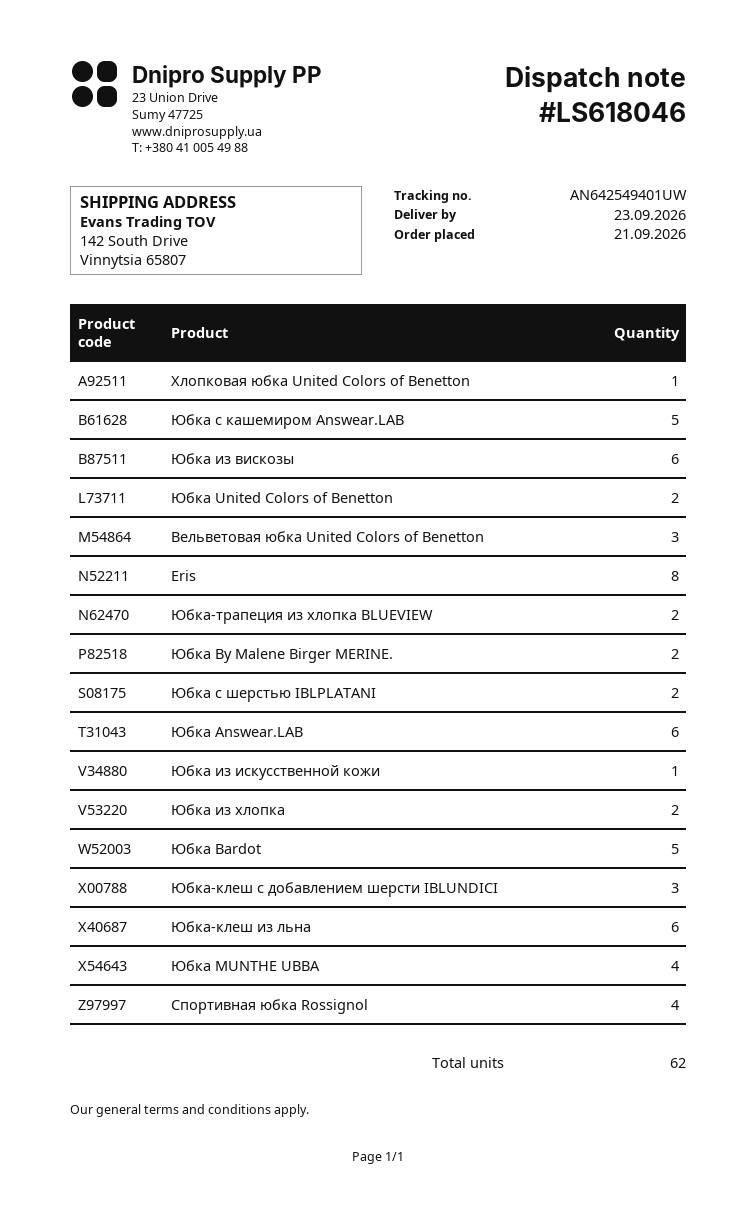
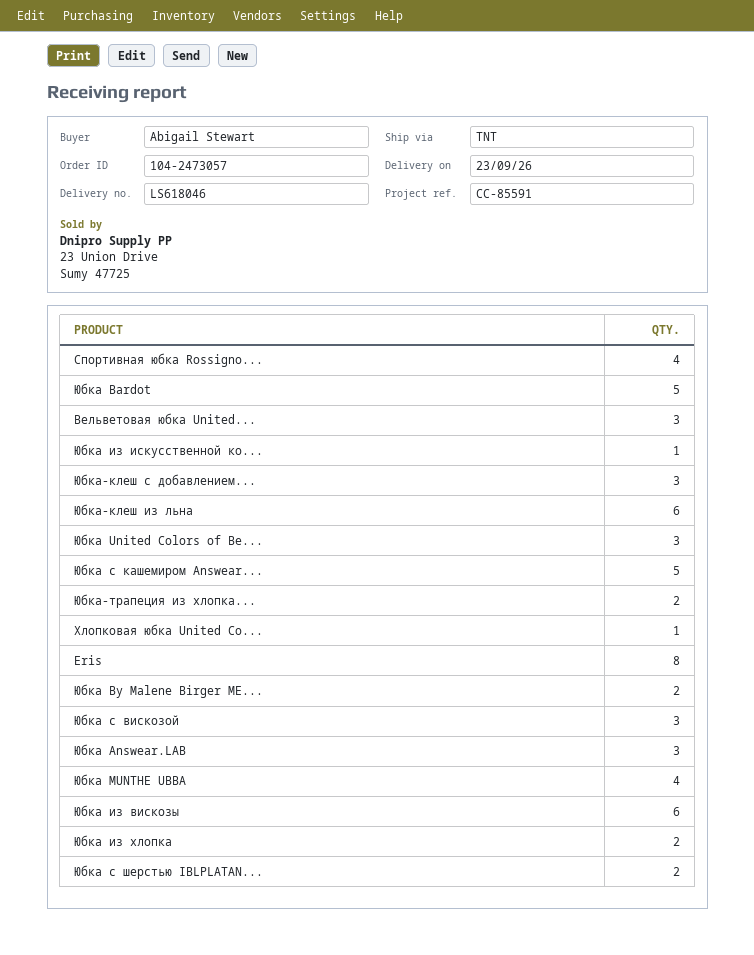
Юбка United Colors of Benetton: 2 -> 3
Юбка Answear.LAB: 6 -> 3
Юбка с вискозой: none -> 3

